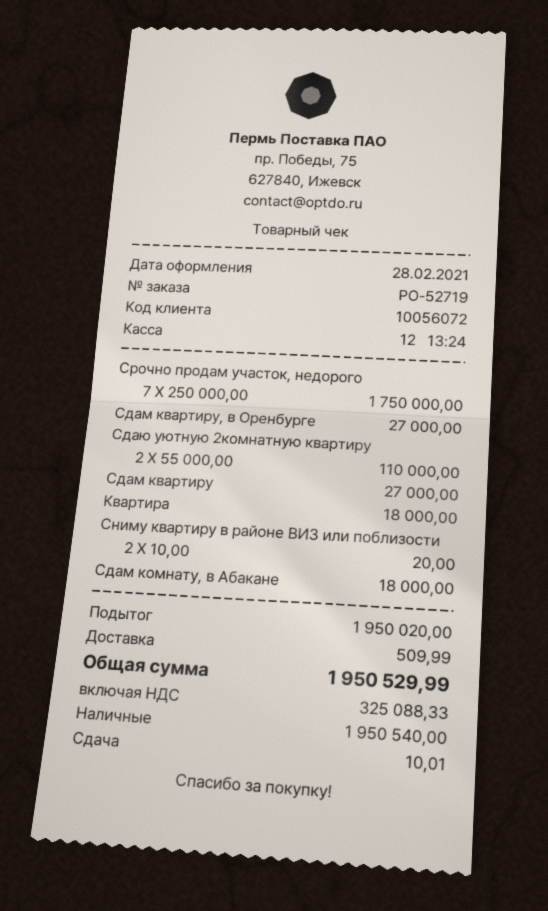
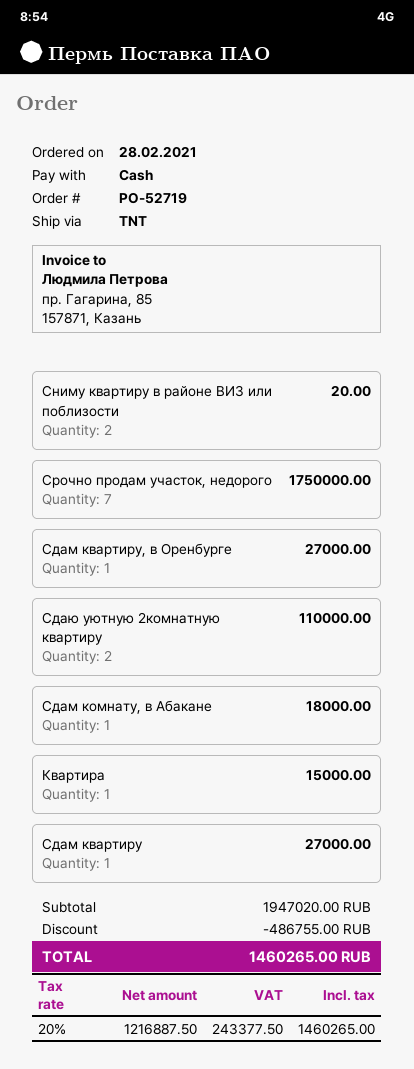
Квартира: 1 for 18000.00 -> 1 for 15000.00
subtotal: 1950020.00 -> 1947020.00
discount: none -> 486755.00
shipping: 509.99 -> none
tax: 325088.33 -> 243377.50
total: 1950529.99 -> 1460265.00

